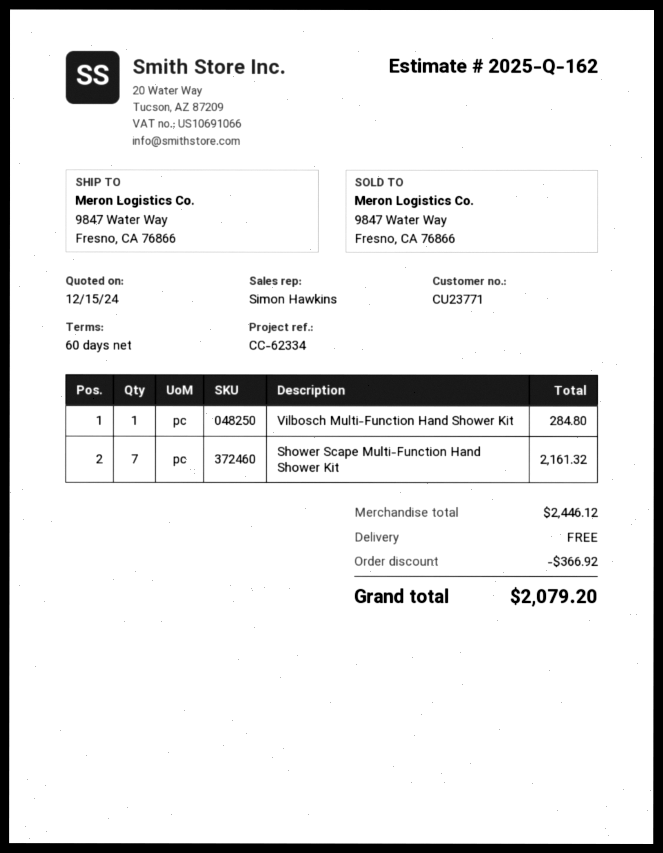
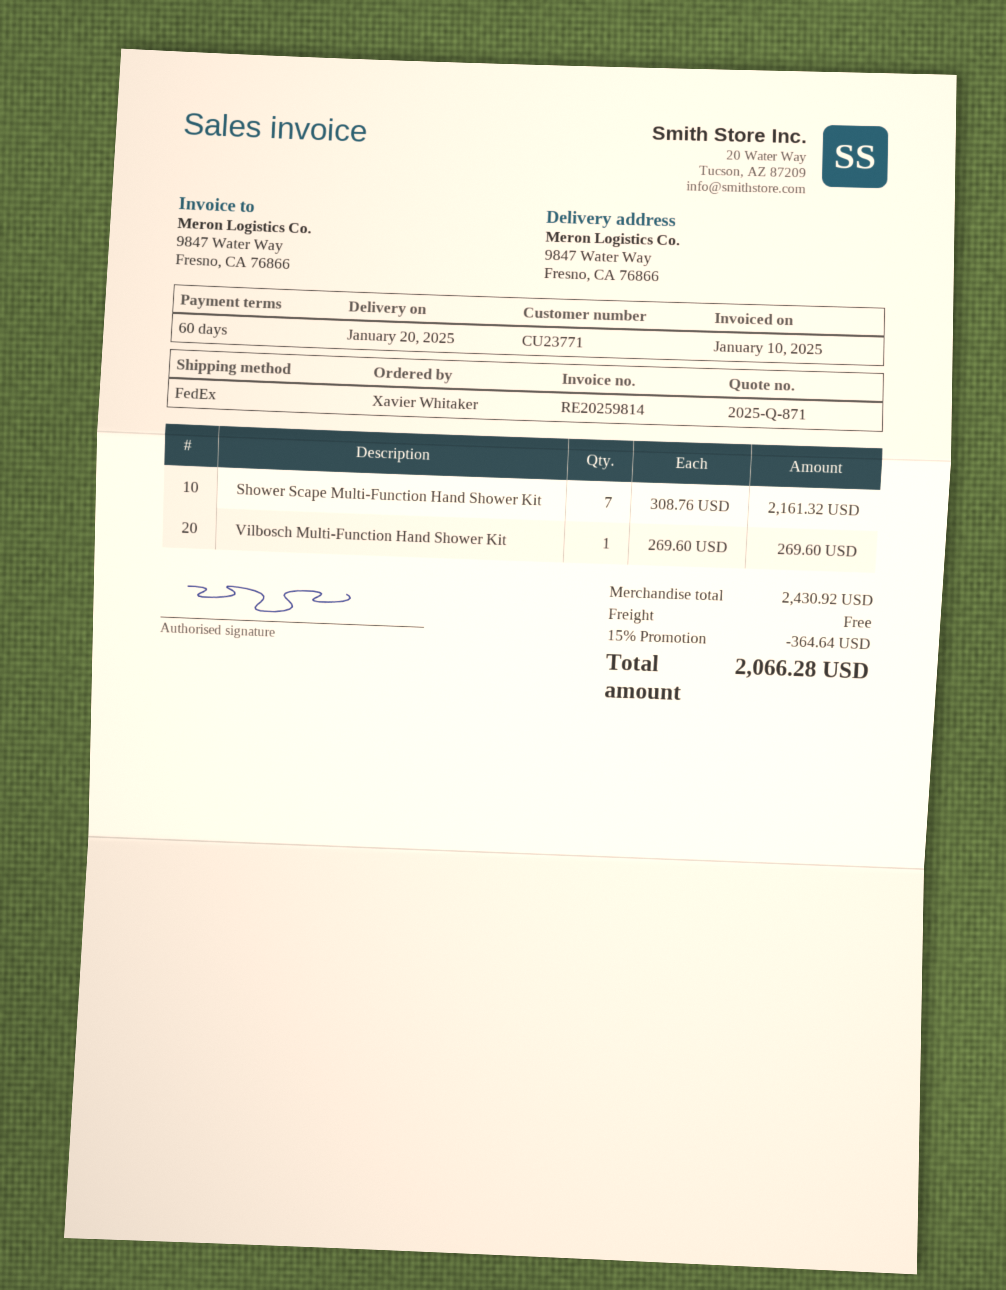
quote number: 2025-Q-162 -> 2025-Q-871
Vilbosch Multi-Function Hand Shower Kit: 1 for 284.80 -> 1 for 269.60
subtotal: 2446.12 -> 2430.92
discount: 366.92 -> 364.64
total: 2079.20 -> 2066.28

